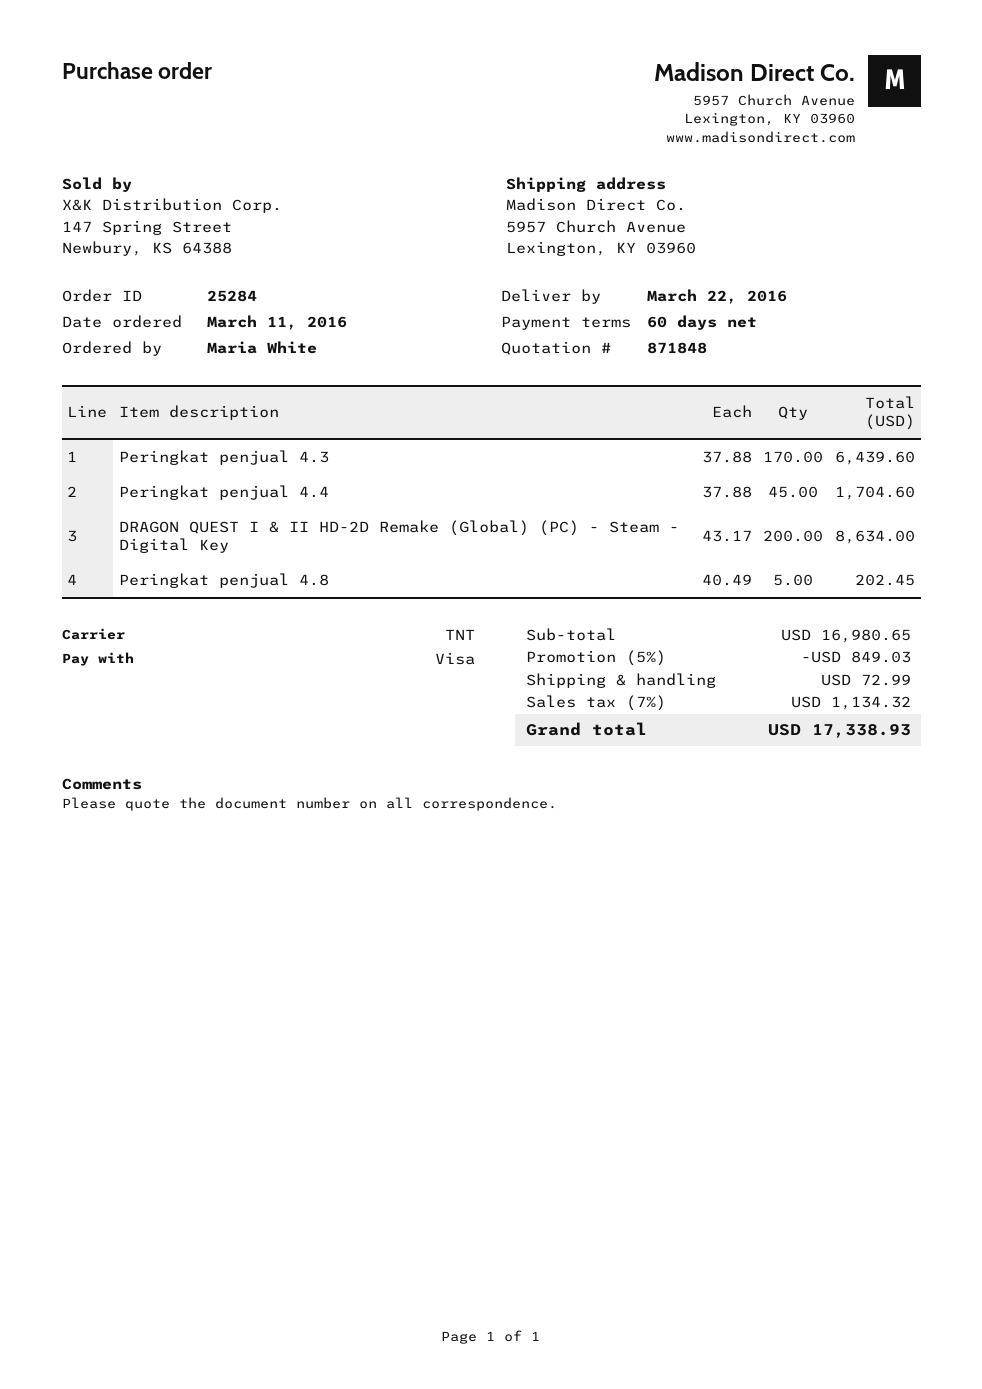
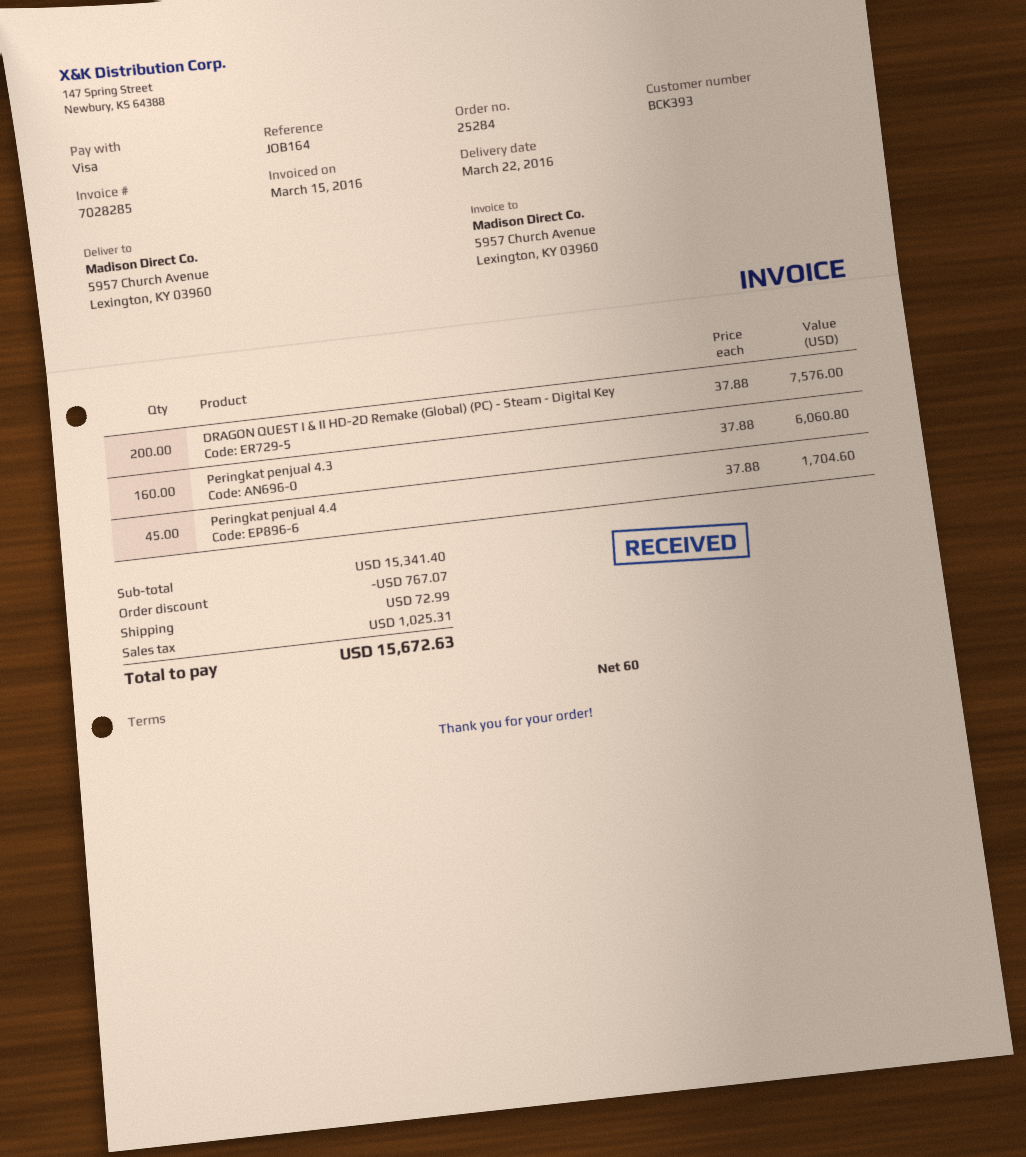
Peringkat penjual 4.3: 170 x 37.88 = 6439.60 -> 160 x 37.88 = 6060.80
DRAGON QUEST I & II HD-2D Remake (Global) (PC) - Steam - Digital Key: 200 x 43.17 = 8634.00 -> 200 x 37.88 = 7576.00
Peringkat penjual 4.8: 5 x 40.49 = 202.45 -> none
subtotal: 16980.65 -> 15341.40
discount: 849.03 -> 767.07
tax: 1134.32 -> 1025.31
total: 17338.93 -> 15672.63

